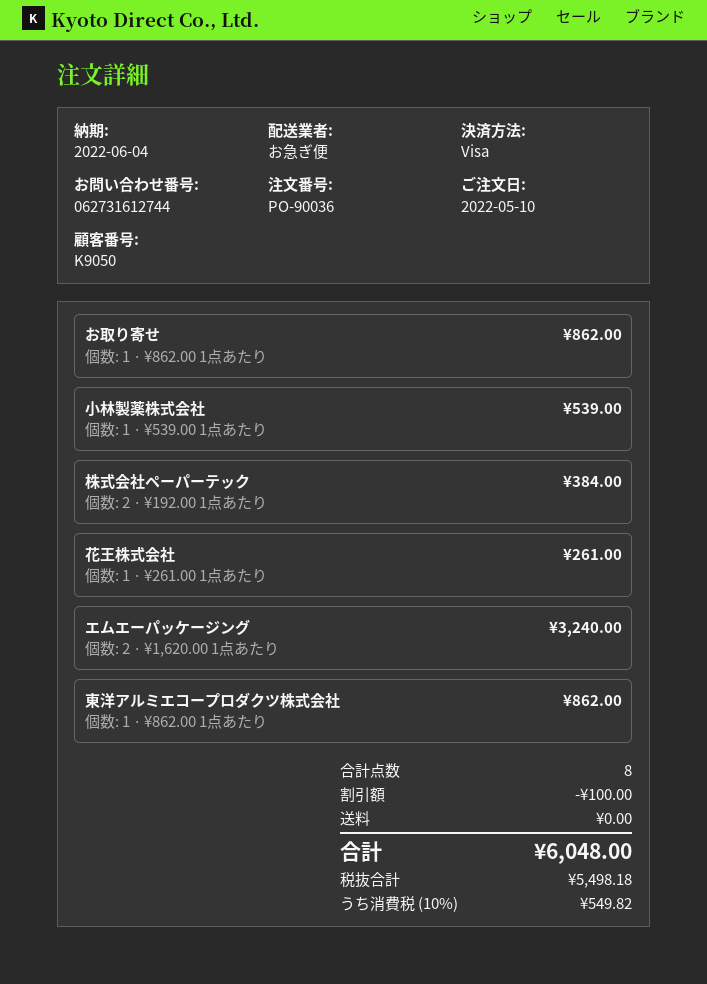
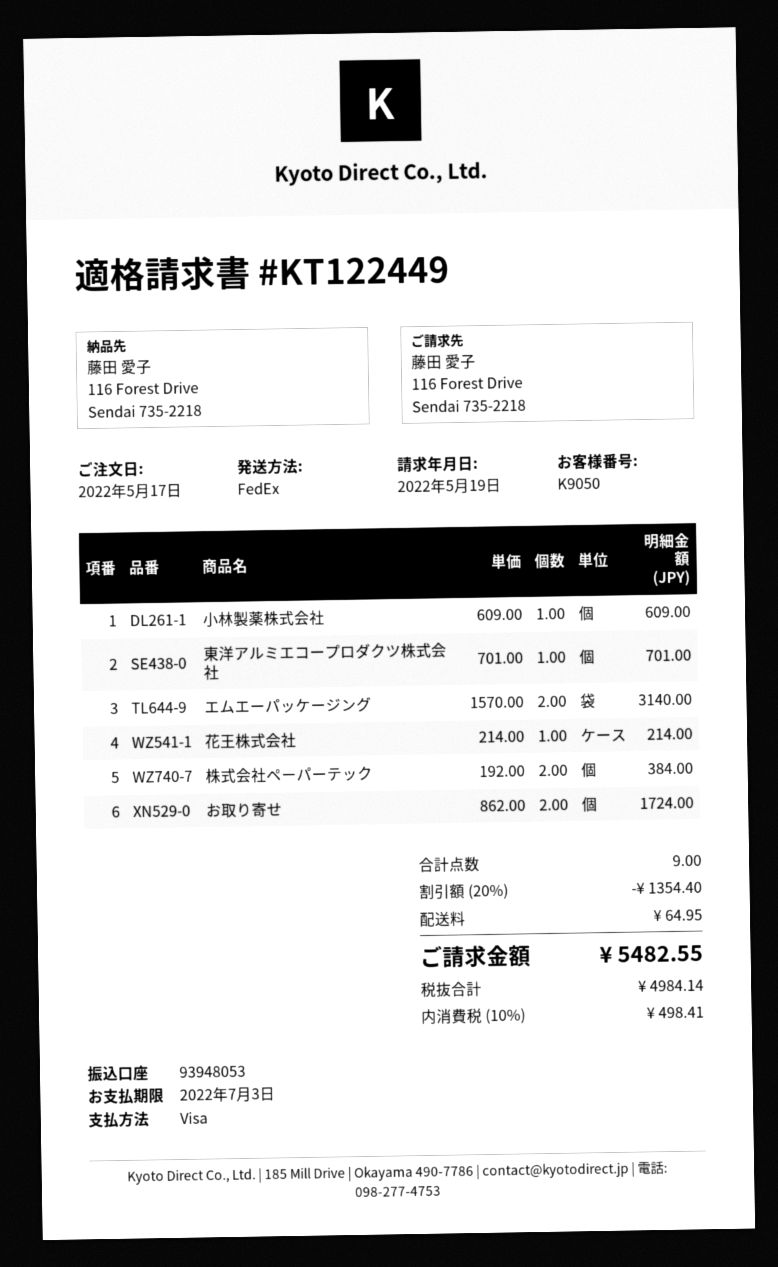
order date: 2022-05-10 -> 2022-05-17
shipping method: express -> FedEx
お取り寄せ: 1 x 862.00 = 862.00 -> 2 x 862.00 = 1724.00
小林製薬株式会社: 1 x 539.00 = 539.00 -> 1 x 609.00 = 609.00
花王株式会社: 1 x 261.00 = 261.00 -> 1 x 214.00 = 214.00
エムエーパッケージング: 2 x 1620.00 = 3240.00 -> 2 x 1570.00 = 3140.00
東洋アルミエコープロダクツ株式会社: 1 x 862.00 = 862.00 -> 1 x 701.00 = 701.00
total quantity: 8 -> 9
discount: 100.00 -> 1354.40
shipping: 0.00 -> 64.95
net: 5498.18 -> 4984.14
tax: 10% = 549.82 -> 10% = 498.41
total: 6048.00 -> 5482.55

